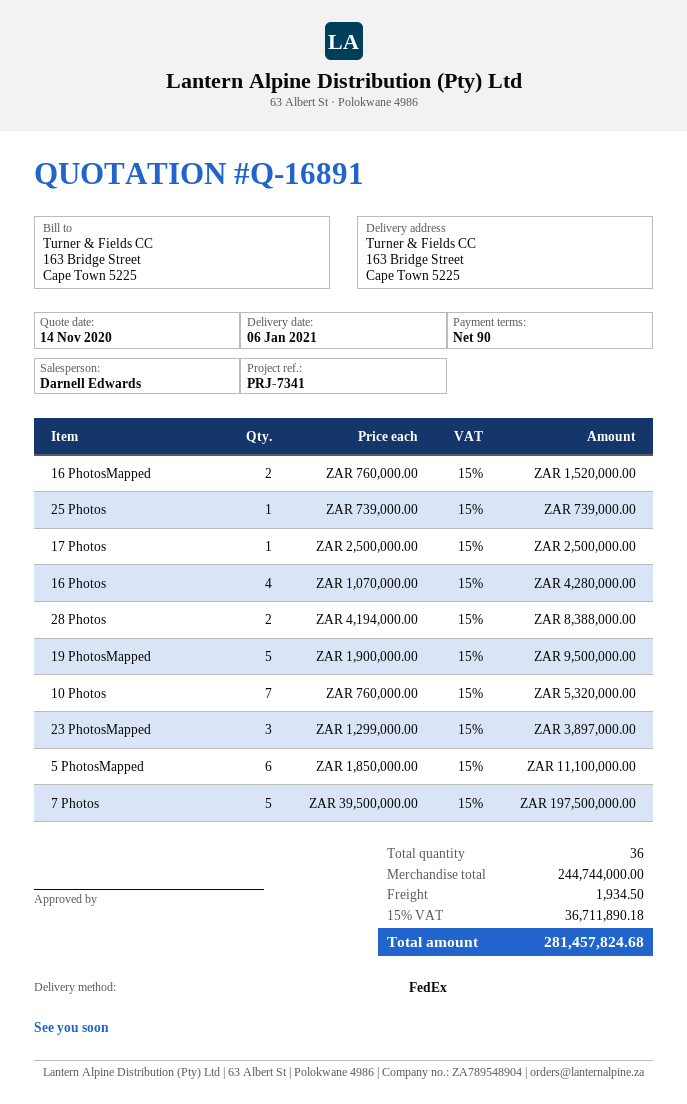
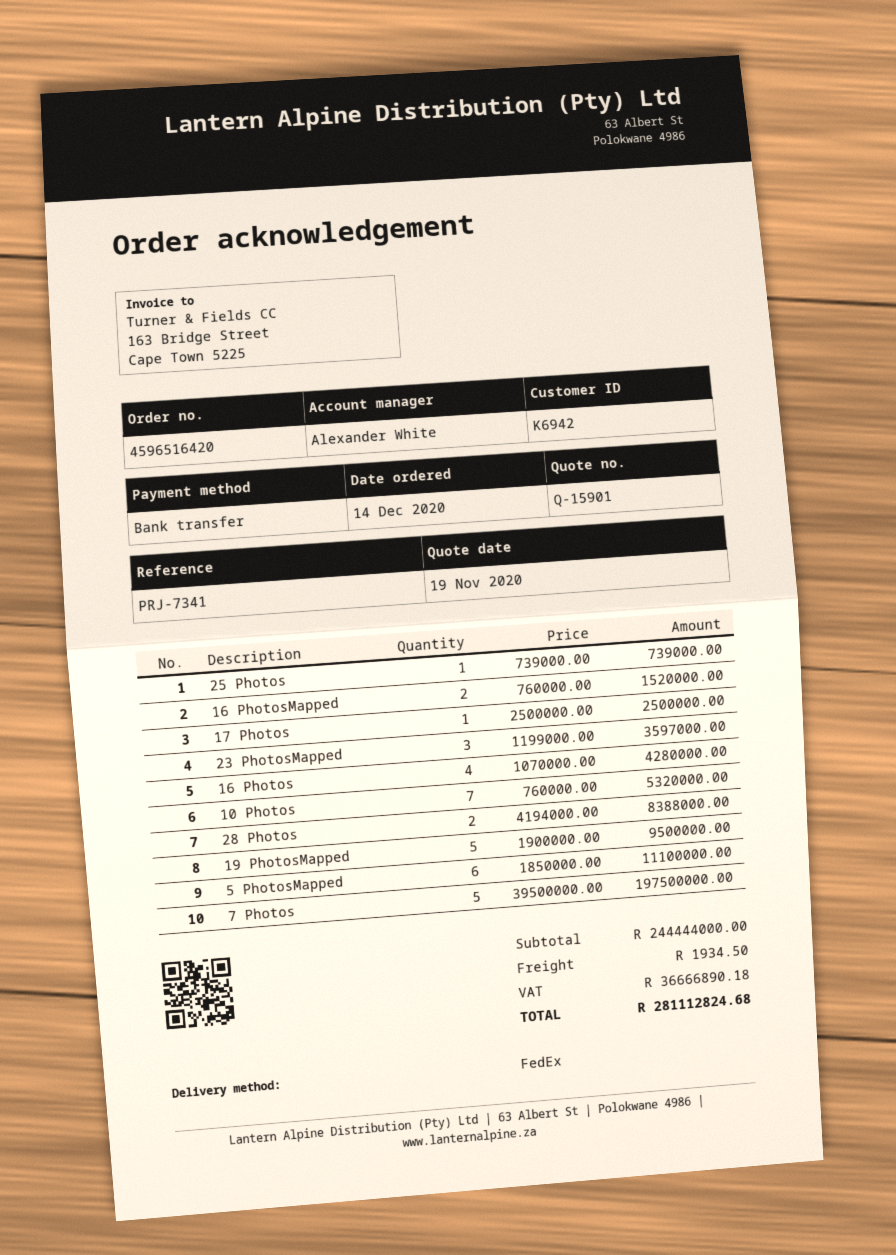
quote number: Q-16891 -> Q-15901
quote date: 2020-11-14 -> 2020-11-19
sales rep: Darnell Edwards -> Alexander White
23 PhotosMapped: 3 x 1299000.00 = 3897000.00 -> 3 x 1199000.00 = 3597000.00
subtotal: 244744000.00 -> 244444000.00
tax: 36711890.18 -> 36666890.18
total: 281457824.68 -> 281112824.68

